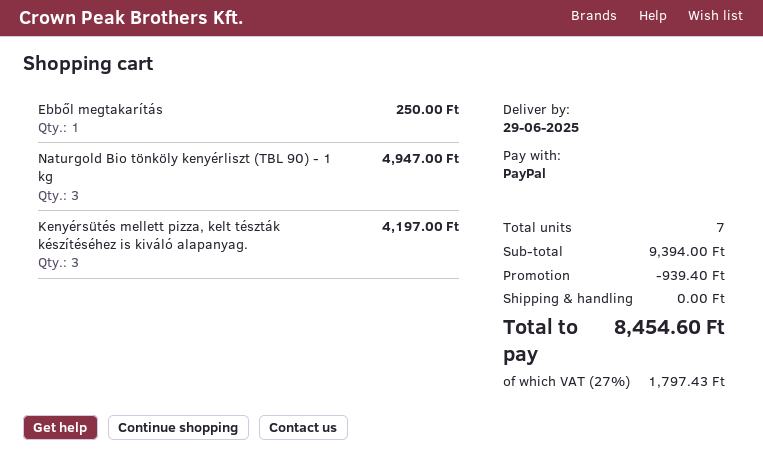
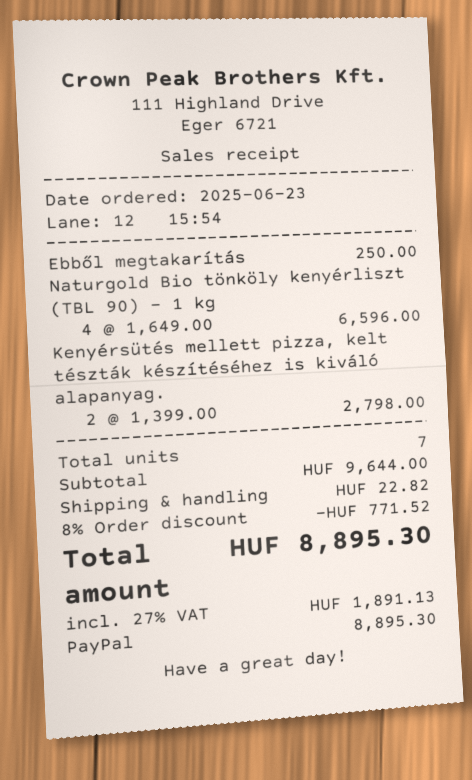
Naturgold Bio tönköly kenyérliszt (TBL 90) - 1 kg: 3 for 4947.00 -> 4 for 6596.00
Kenyérsütés mellett pizza, kelt tészták készítéséhez is kiváló alapanyag.: 3 for 4197.00 -> 2 for 2798.00
subtotal: 9394.00 -> 9644.00
discount: 939.40 -> 771.52
shipping: 0.00 -> 22.82
tax: 27% = 1797.43 -> 27% = 1891.13
total: 8454.60 -> 8895.30

